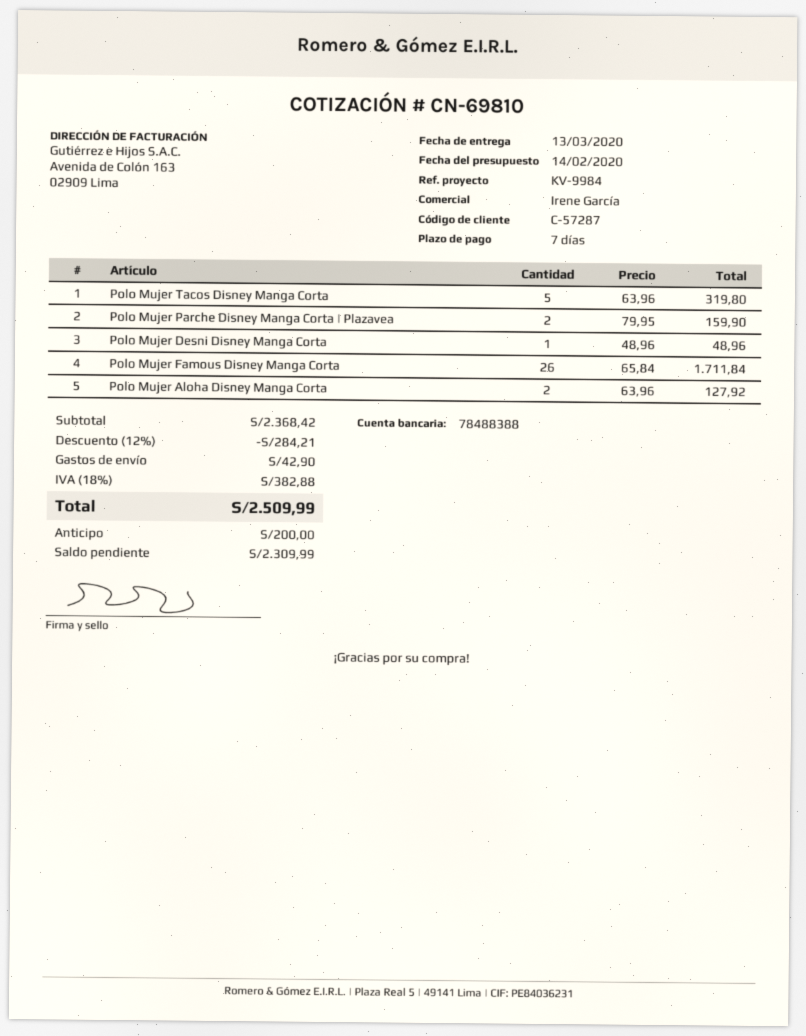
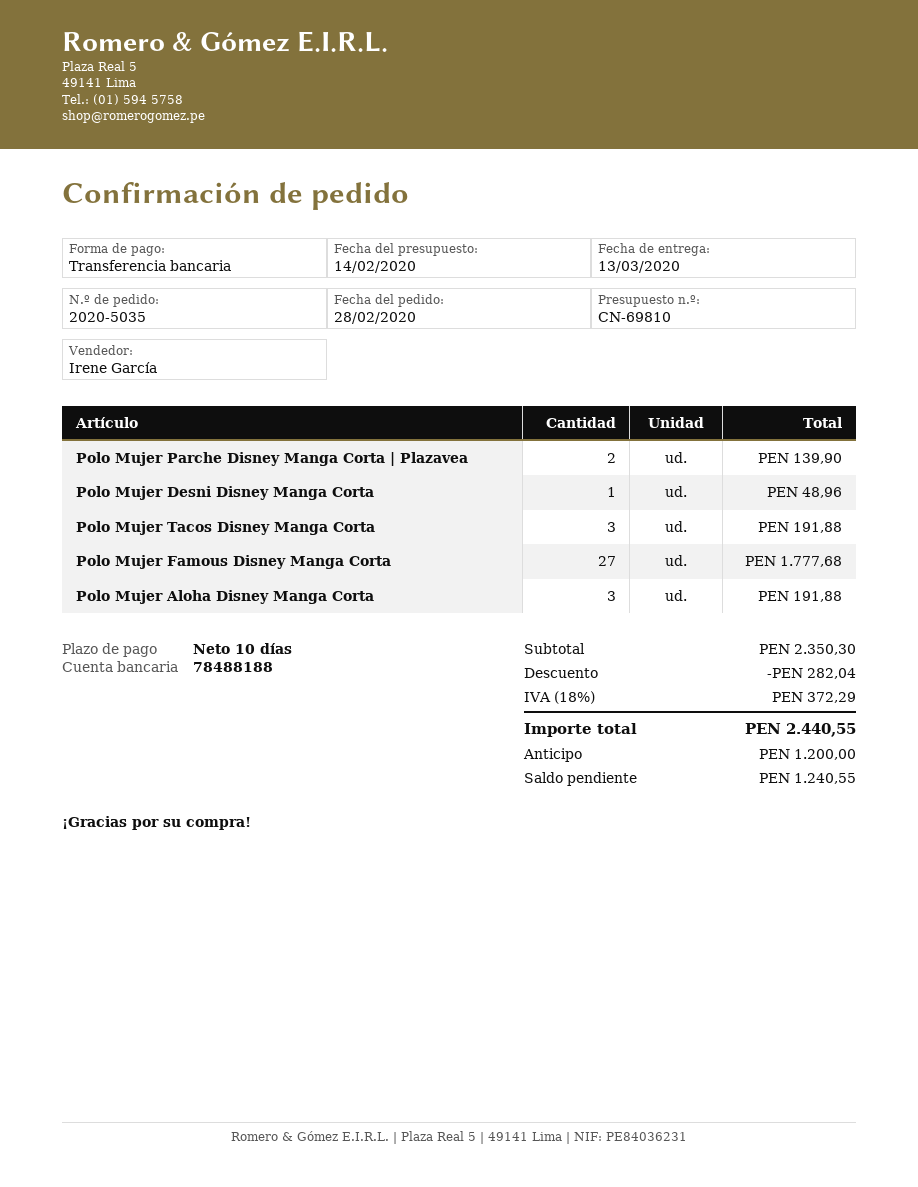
payment terms: 7 days -> 10 days
bank account: 78488388 -> 78488188
Polo Mujer Tacos Disney Manga Corta: 5 for 319.80 -> 3 for 191.88
Polo Mujer Parche Disney Manga Corta | Plazavea: 2 for 159.90 -> 2 for 139.90
Polo Mujer Famous Disney Manga Corta: 26 for 1711.84 -> 27 for 1777.68
Polo Mujer Aloha Disney Manga Corta: 2 for 127.92 -> 3 for 191.88
subtotal: 2368.42 -> 2350.30
discount: 284.21 -> 282.04
shipping: 42.90 -> none
tax: 18% = 382.88 -> 18% = 372.29
total: 2509.99 -> 2440.55
deposit: 200.00 -> 1200.00
balance: 2309.99 -> 1240.55

